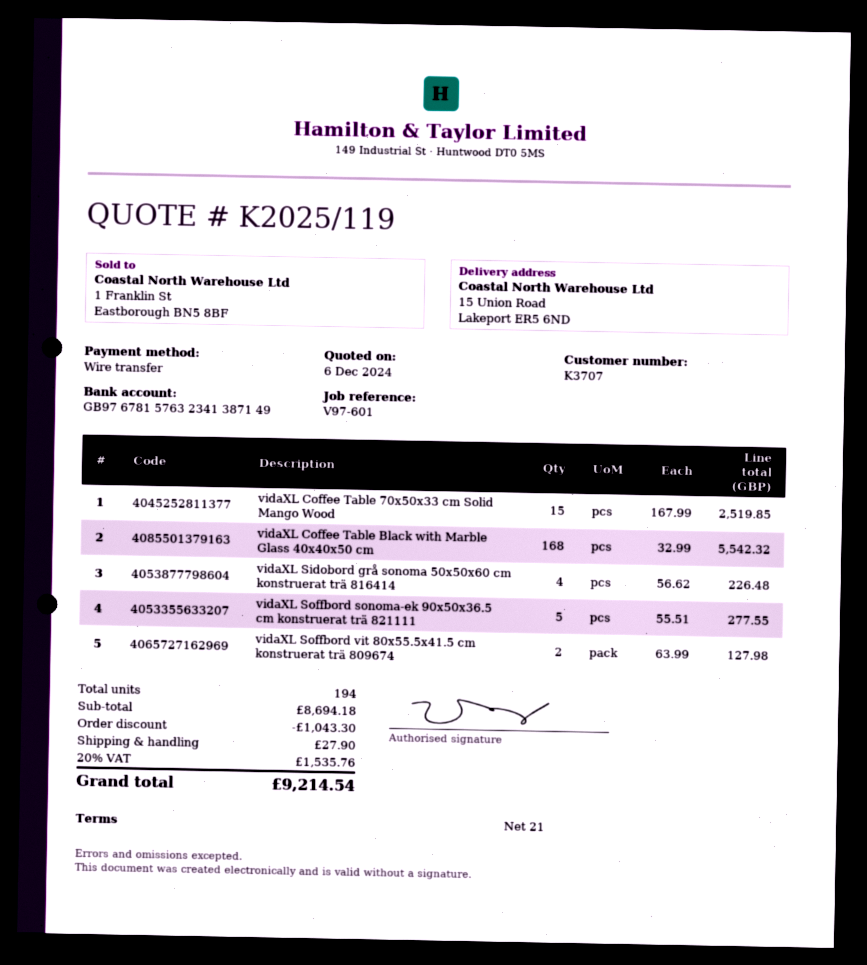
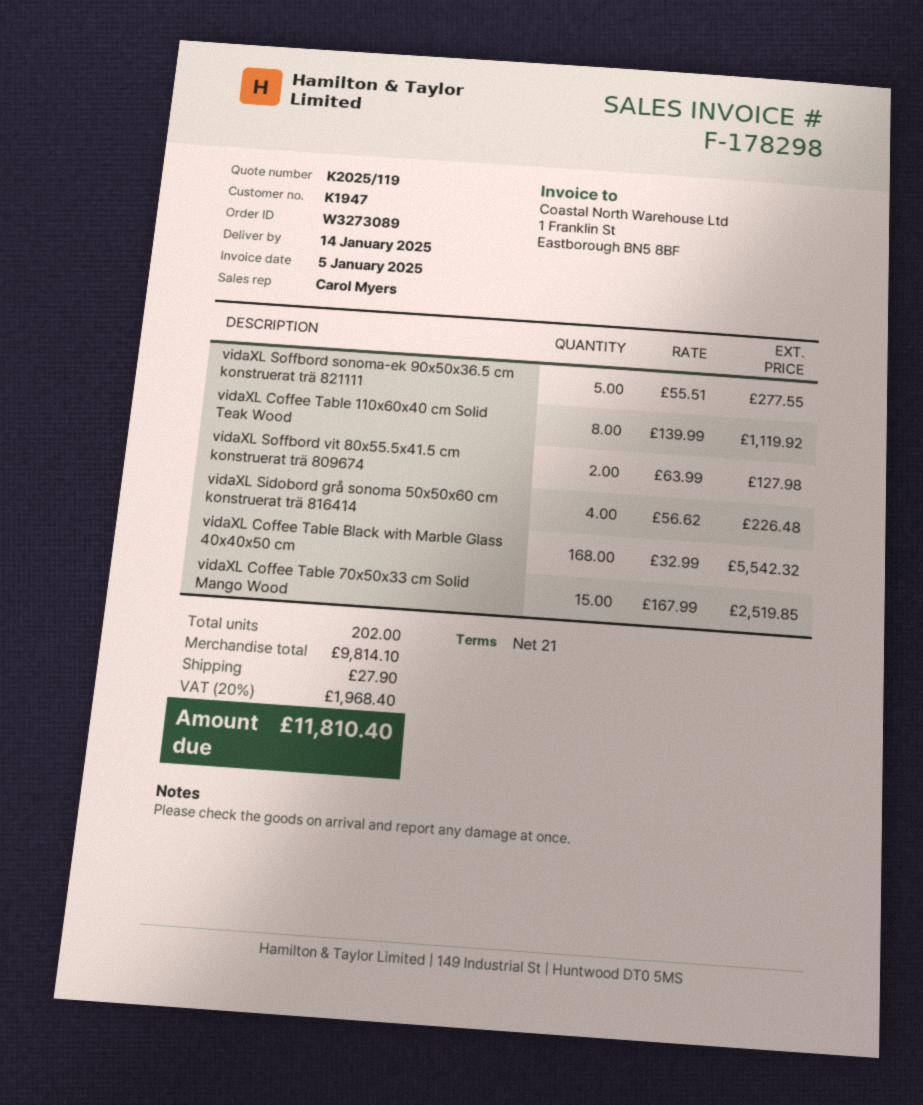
customer number: K3707 -> K1947
vidaXL Coffee Table 110x60x40 cm Solid Teak Wood: none -> 8 x 139.99 = 1119.92
total quantity: 194 -> 202
subtotal: 8694.18 -> 9814.10
discount: 1043.30 -> none
tax: 20% = 1535.76 -> 20% = 1968.40
total: 9214.54 -> 11810.40

